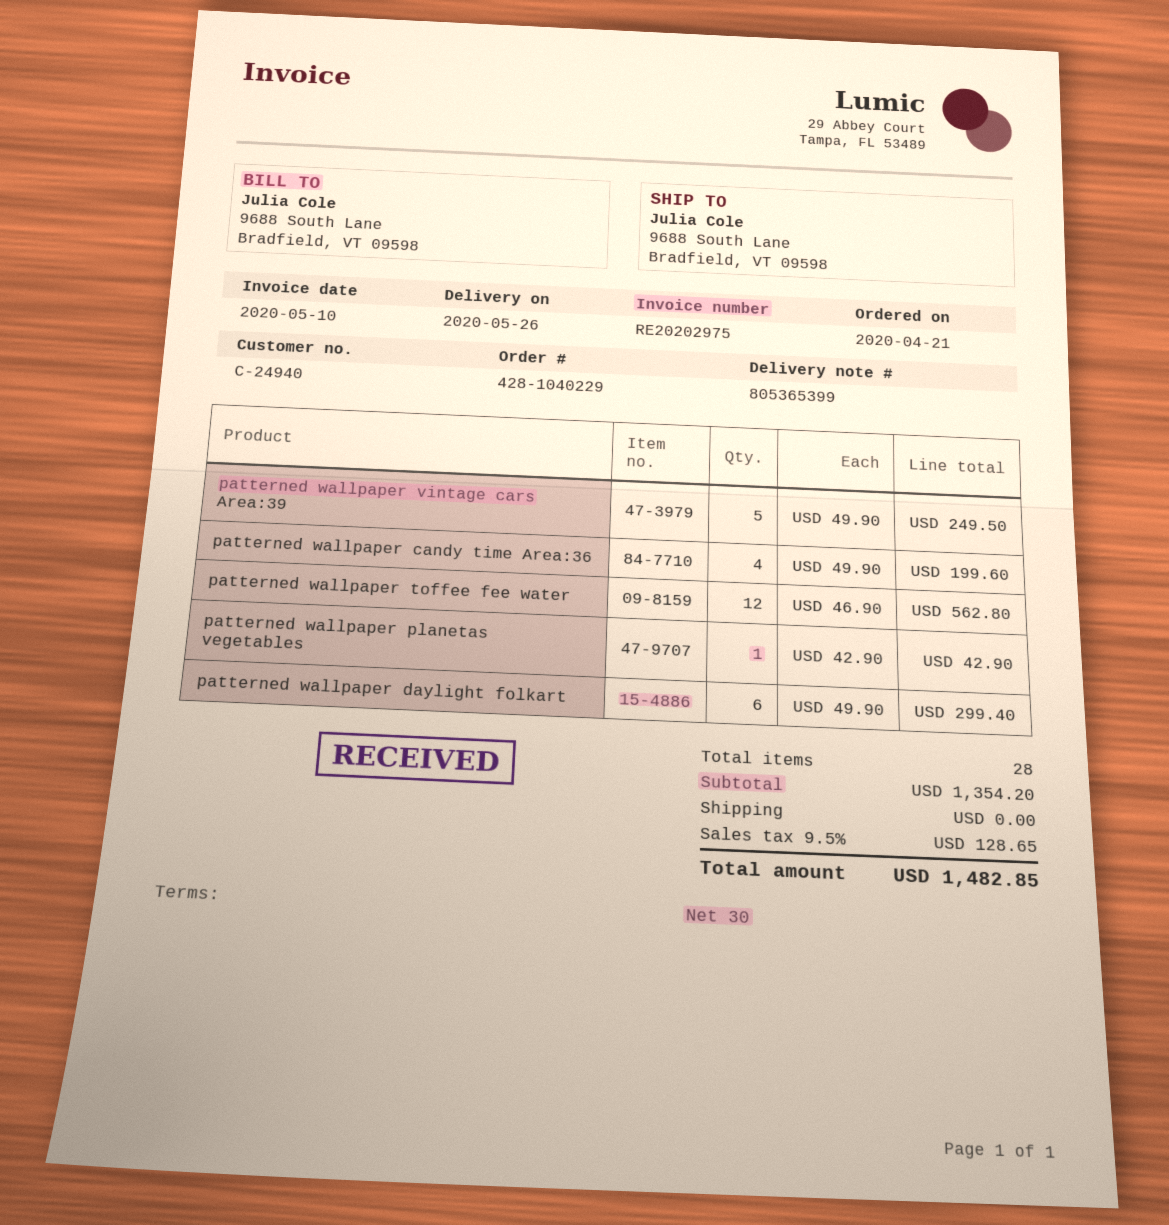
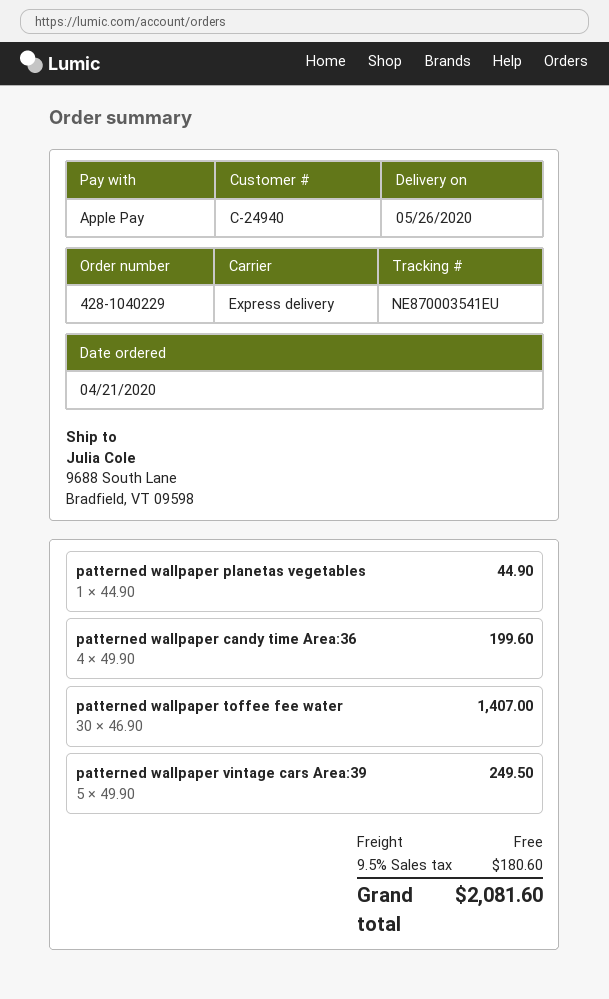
patterned wallpaper toffee fee water: 12 x 46.90 = 562.80 -> 30 x 46.90 = 1407.00
patterned wallpaper planetas vegetables: 1 x 42.90 = 42.90 -> 1 x 44.90 = 44.90
patterned wallpaper daylight folkart: 6 x 49.90 = 299.40 -> none
tax: 9.5% = 128.65 -> 9.5% = 180.60
total: 1482.85 -> 2081.60

